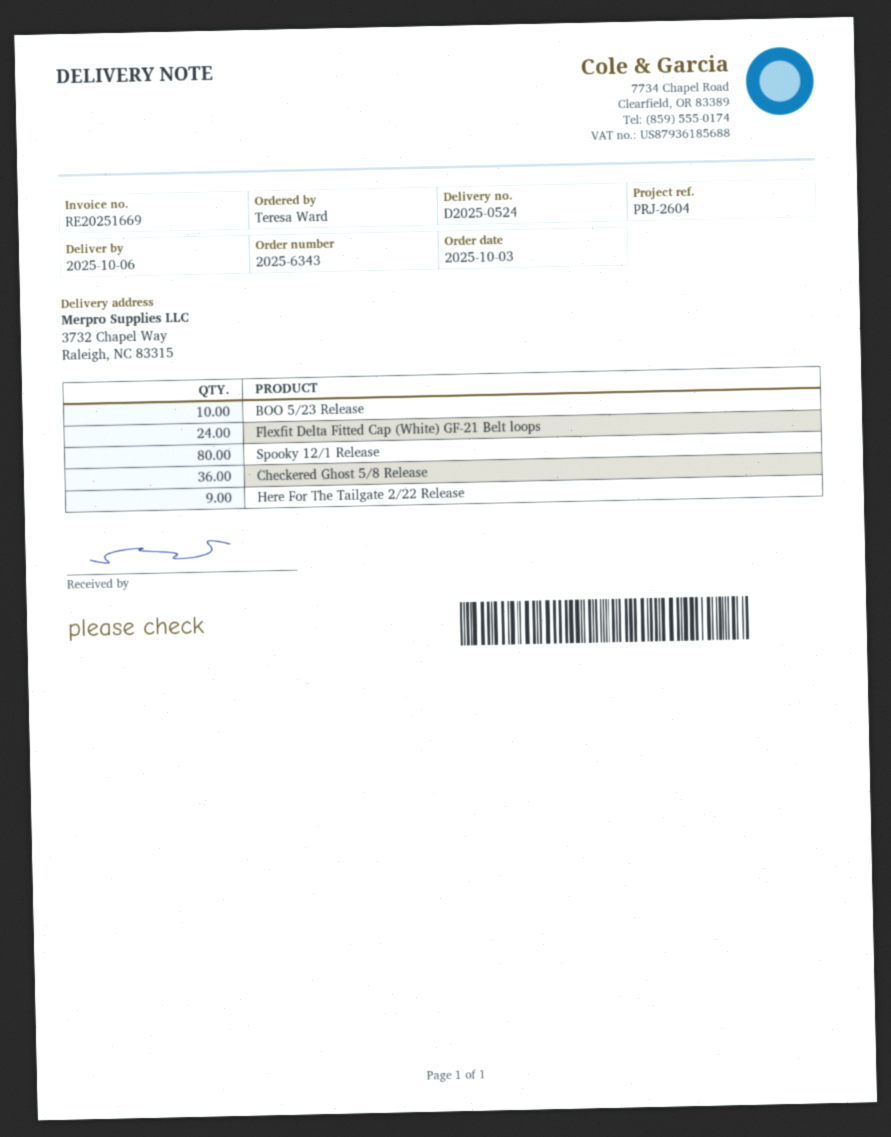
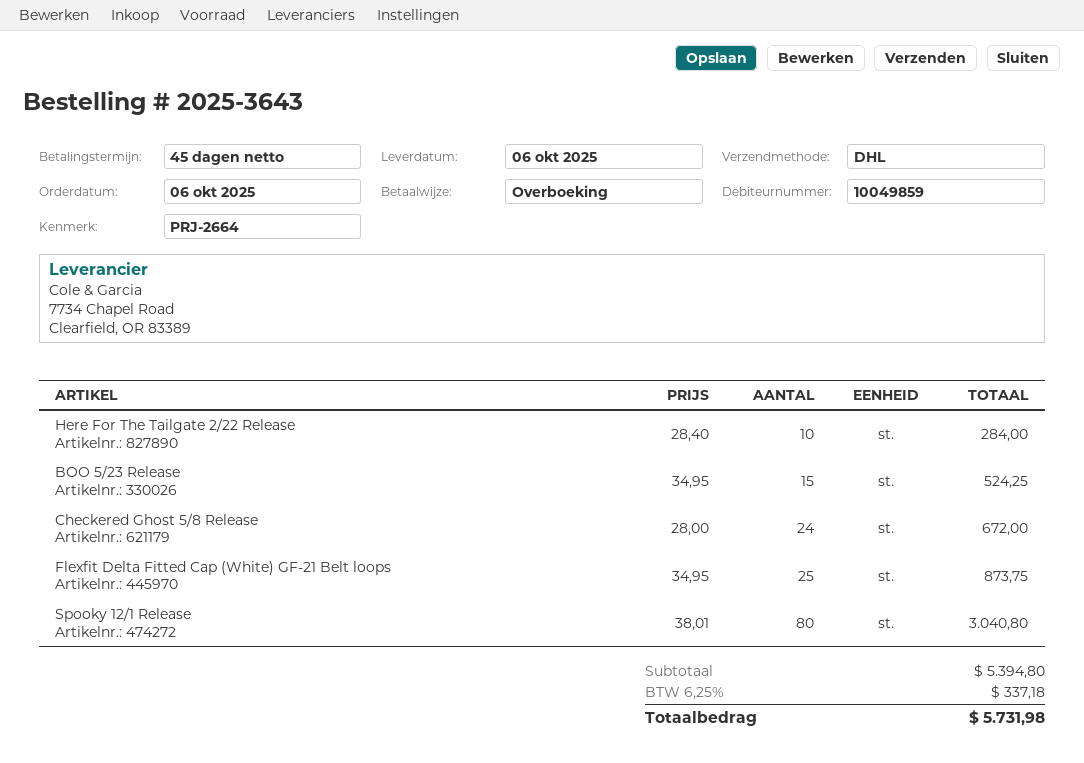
order number: 2025-6343 -> 2025-3643
order date: 2025-10-03 -> 2025-10-06
reference: PRJ-2604 -> PRJ-2664
BOO 5/23 Release: 10 -> 15
Flexfit Delta Fitted Cap (White) GF-21 Belt loops: 24 -> 25
Checkered Ghost 5/8 Release: 36 -> 24
Here For The Tailgate 2/22 Release: 9 -> 10

